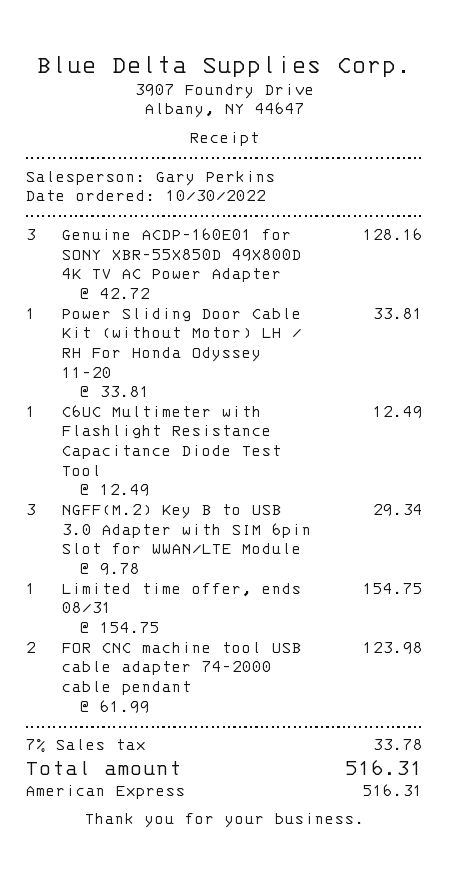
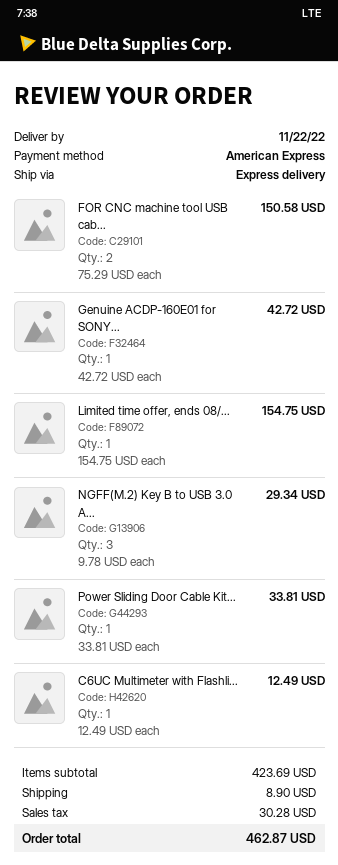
Genuine ACDP-160E01 for SONY XBR-55X850D 49X800D 4K TV AC Power Adapter: 3 x 42.72 = 128.16 -> 1 x 42.72 = 42.72
FOR CNC machine tool USB cable adapter 74-2000 cable pendant: 2 x 61.99 = 123.98 -> 2 x 75.29 = 150.58
shipping: none -> 8.90
tax: 33.78 -> 30.28
total: 516.31 -> 462.87

